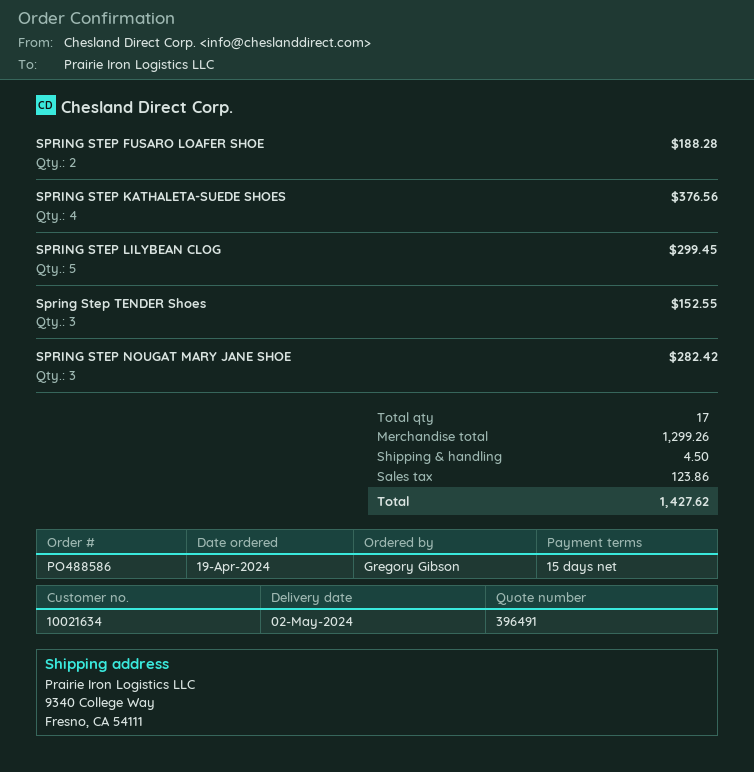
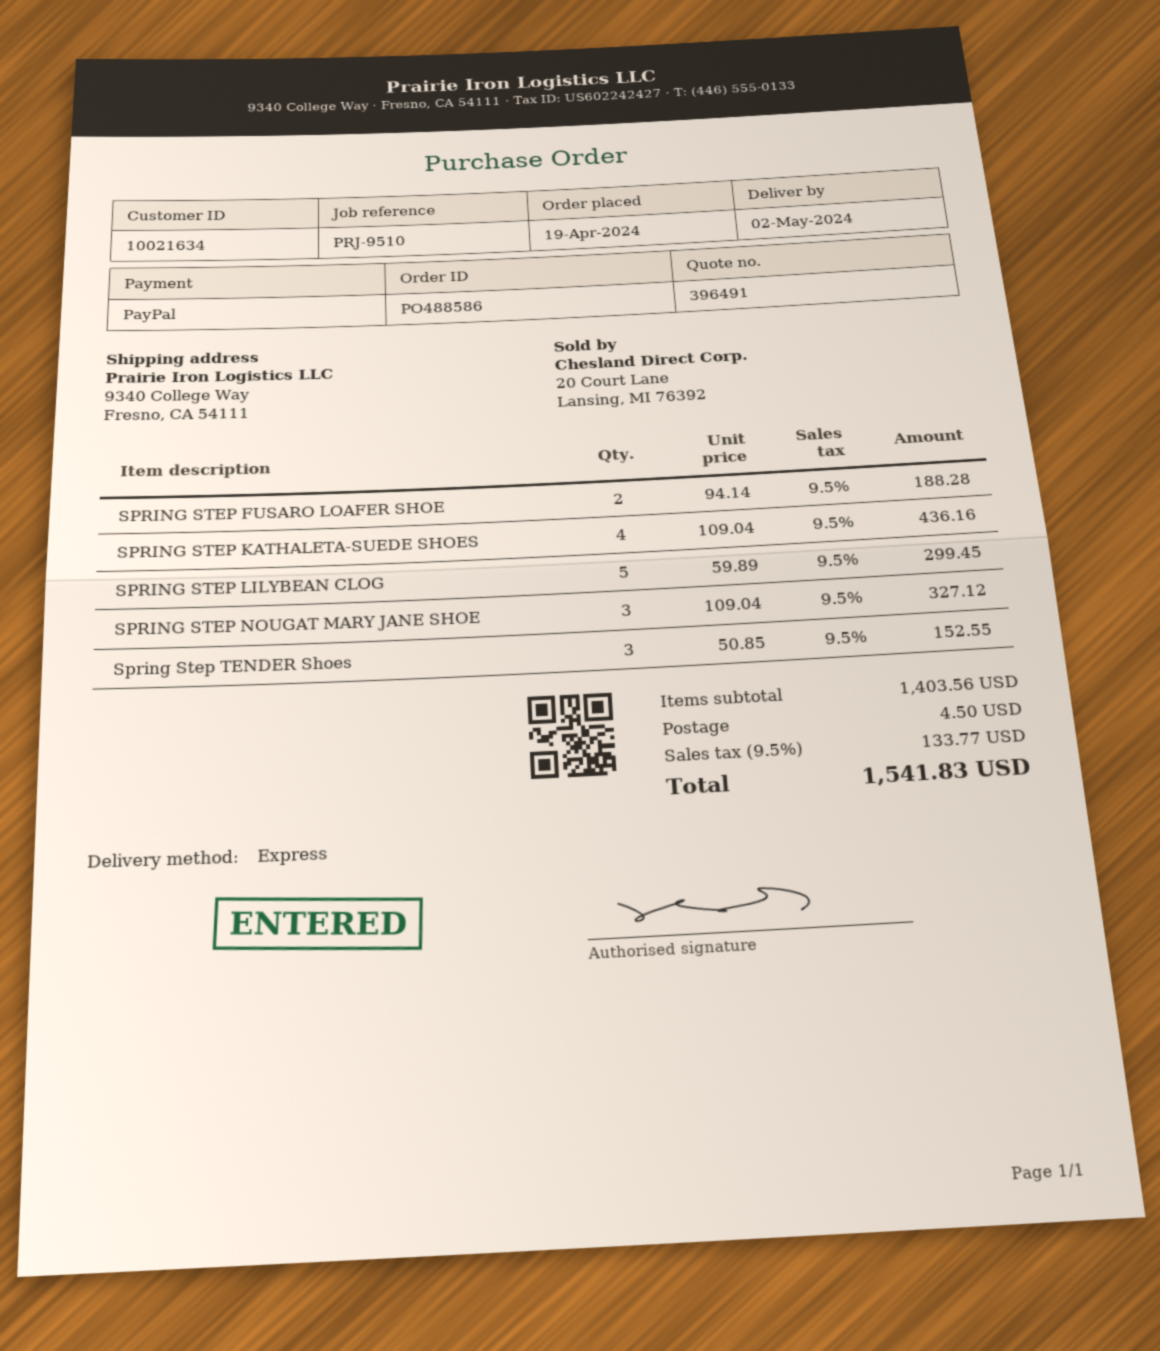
SPRING STEP KATHALETA-SUEDE SHOES: 4 for 376.56 -> 4 for 436.16
SPRING STEP NOUGAT MARY JANE SHOE: 3 for 282.42 -> 3 for 327.12
subtotal: 1299.26 -> 1403.56
tax: 123.86 -> 133.77
total: 1427.62 -> 1541.83

